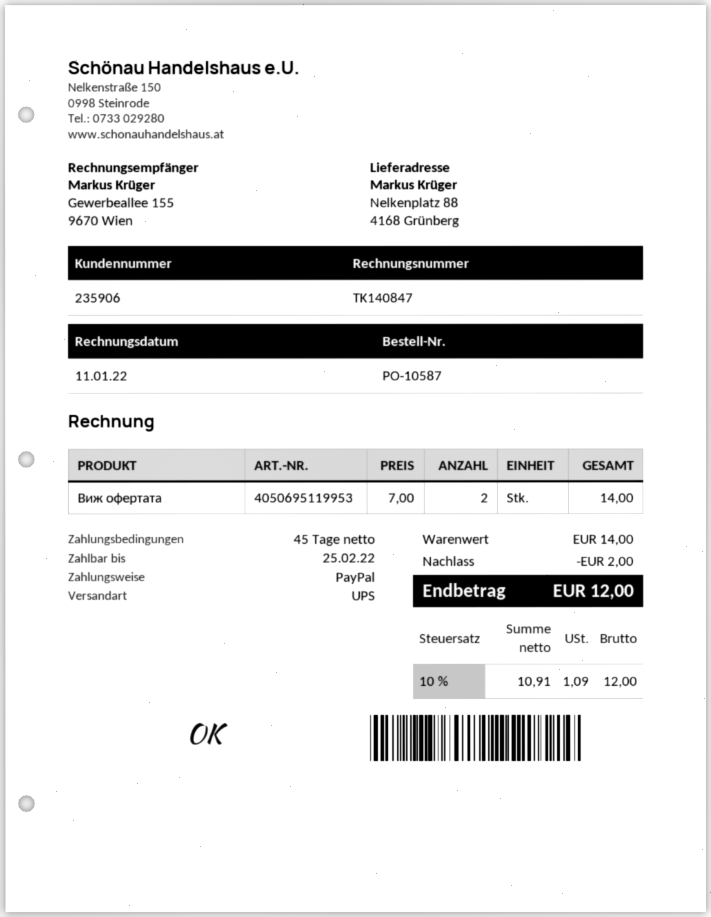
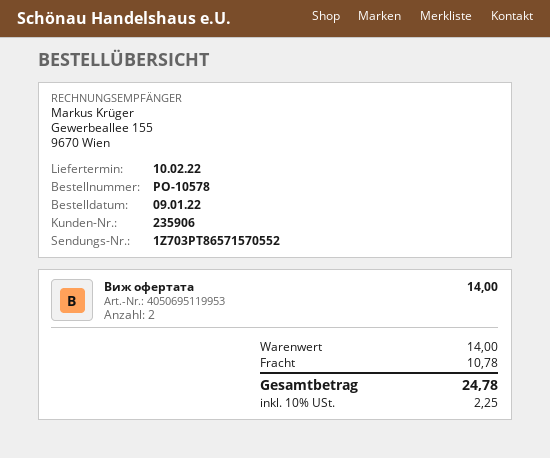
order number: PO-10587 -> PO-10578
discount: 2.00 -> none
shipping: none -> 10.78
tax: 10% = 1.09 -> 10% = 2.25
total: 12.00 -> 24.78

